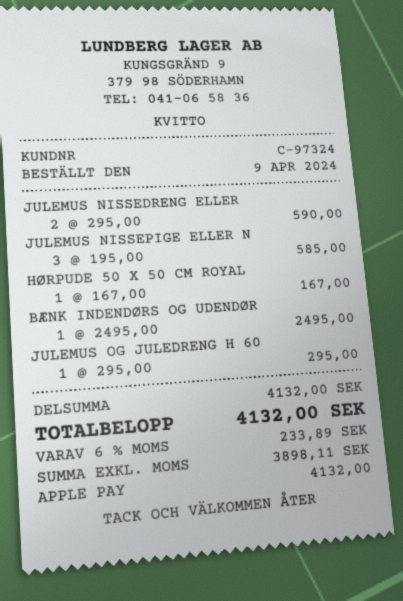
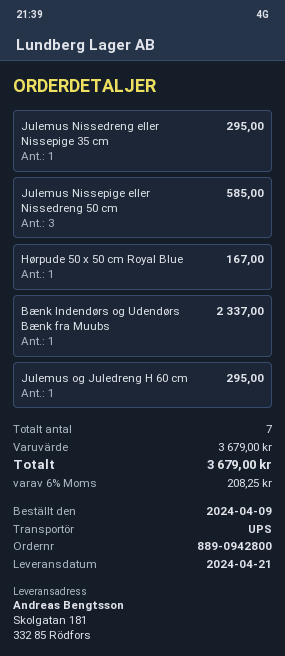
JULEMUS NISSEDRENG ELLER: 2 for 590.00 -> 1 for 295.00
BÆNK INDENDØRS OG UDENDØR: 1 for 2495.00 -> 1 for 2337.00
subtotal: 4132.00 -> 3679.00
tax: 6% = 233.89 -> 6% = 208.25
total: 4132.00 -> 3679.00

